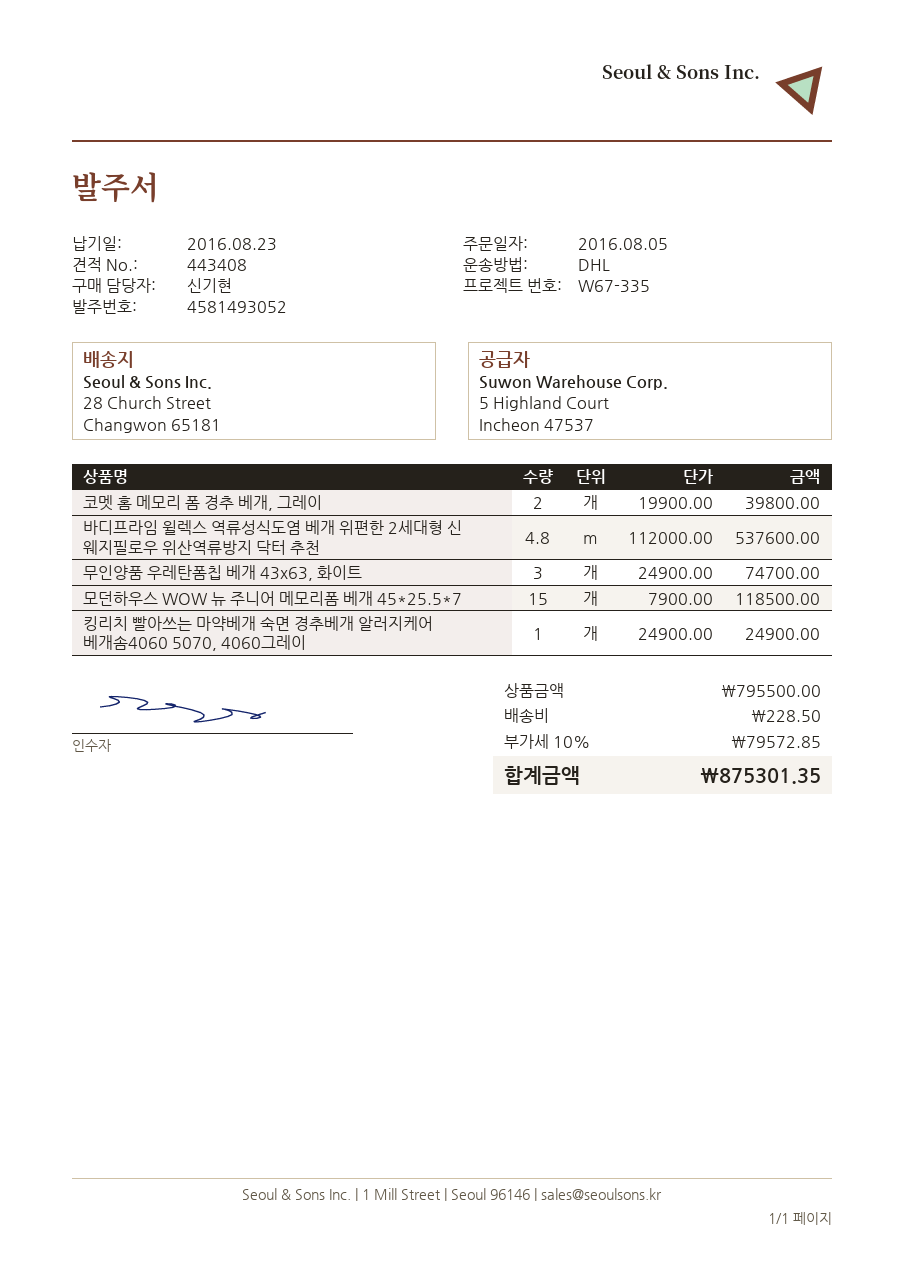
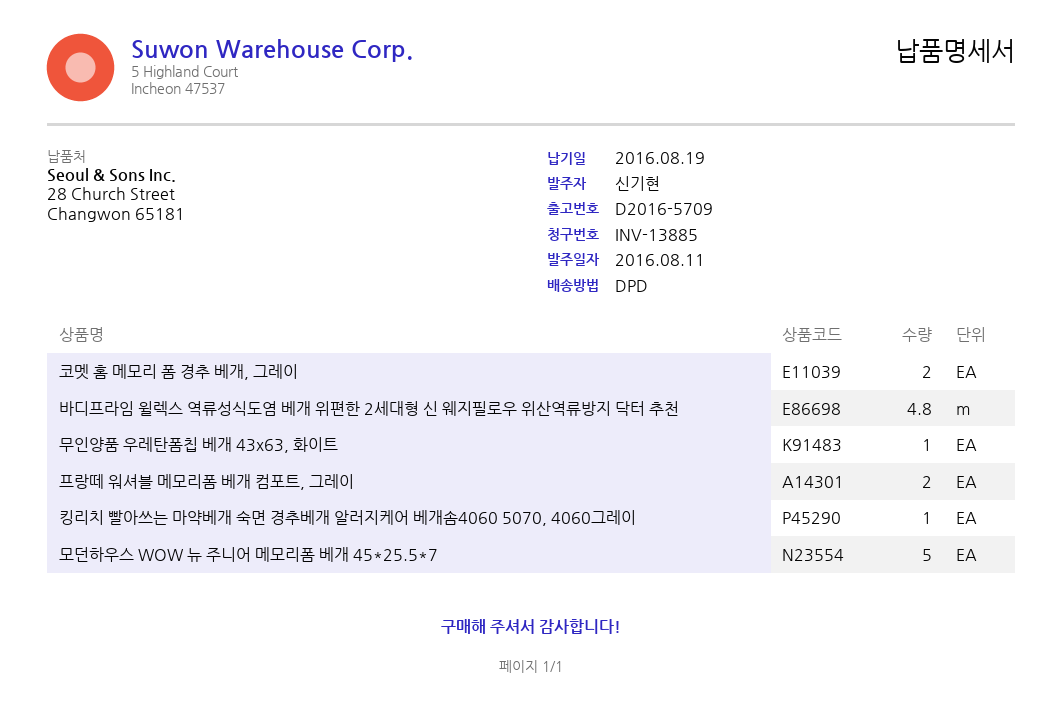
order date: 2016-08-05 -> 2016-08-11
delivery date: 2016-08-23 -> 2016-08-19
shipping method: DHL -> DPD
무인양품 우레탄폼칩 베개 43x63, 화이트: 3 -> 1
모던하우스 WOW 뉴 주니어 메모리폼 베개 45*25.5*7: 15 -> 5
프랑떼 워셔블 메모리폼 베개 컴포트, 그레이: none -> 2

